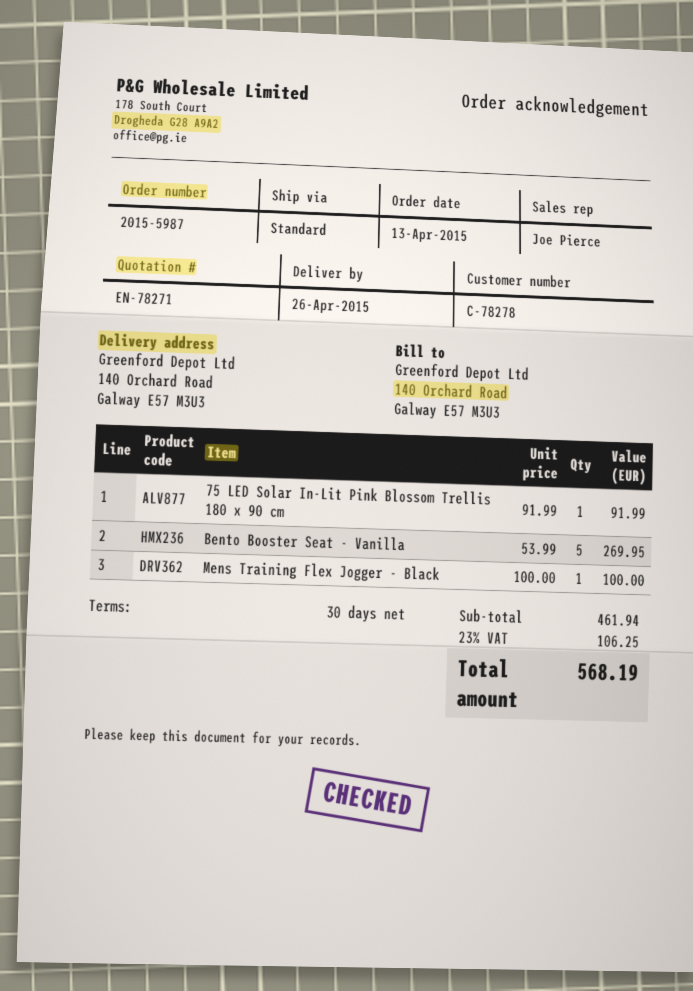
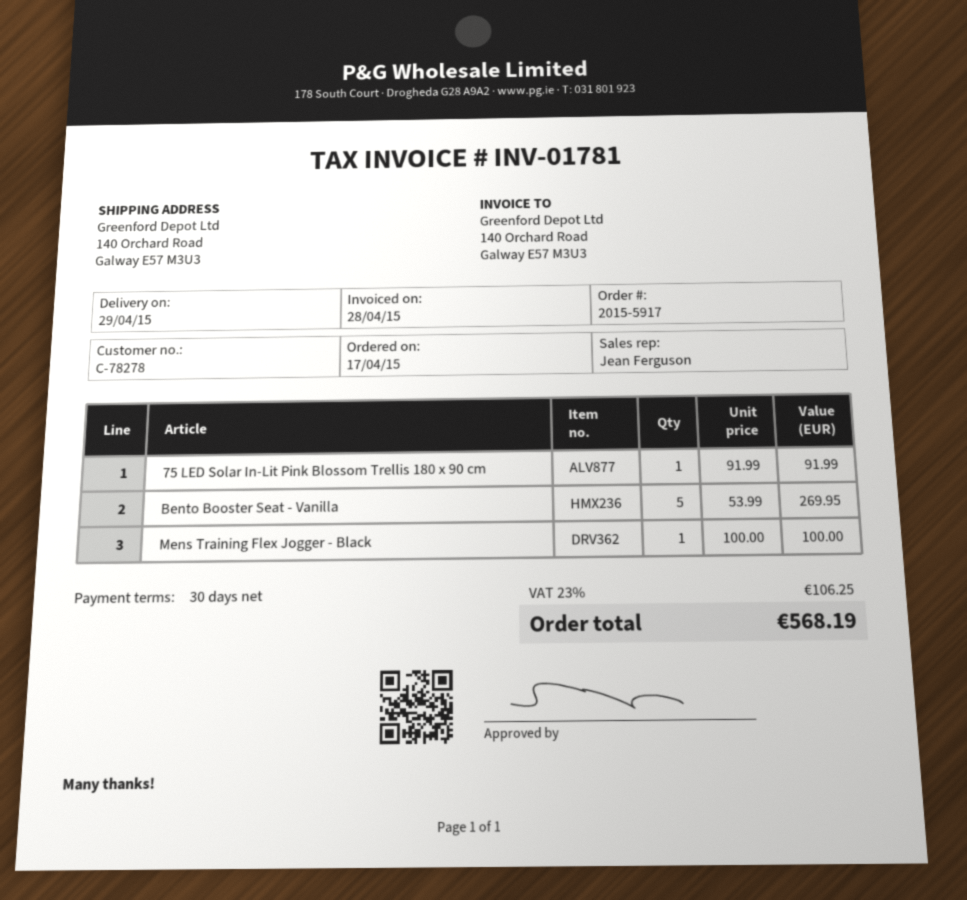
order number: 2015-5987 -> 2015-5917
order date: 2015-04-13 -> 2015-04-17
delivery date: 2015-04-26 -> 2015-04-29
sales rep: Joe Pierce -> Jean Ferguson

